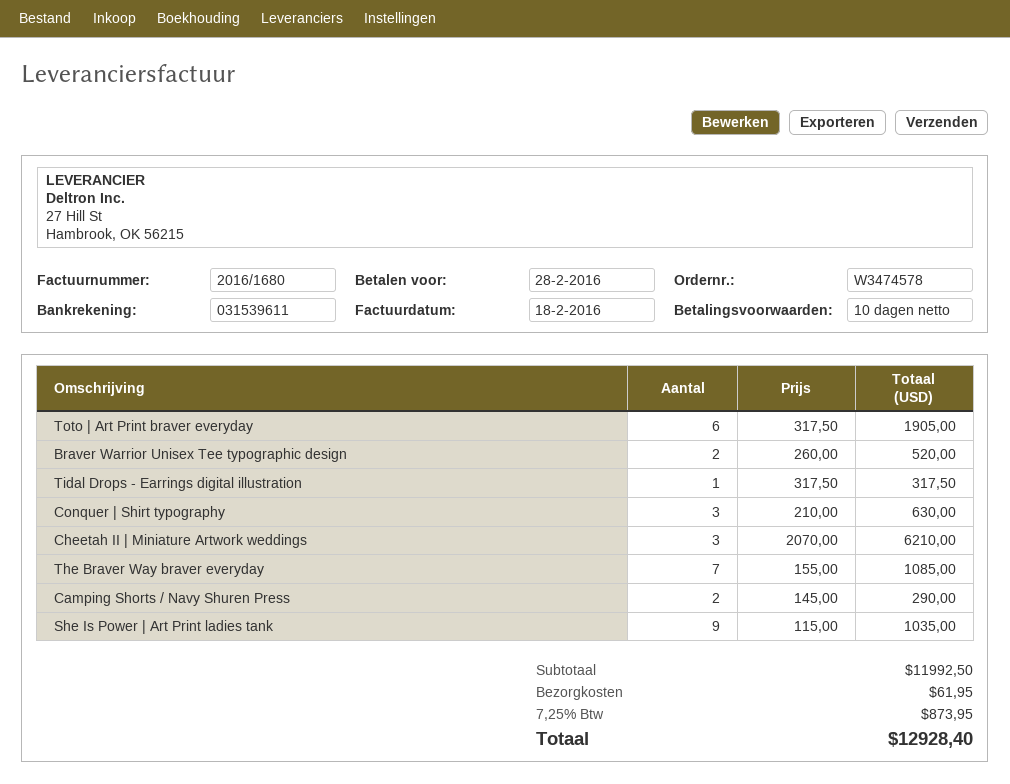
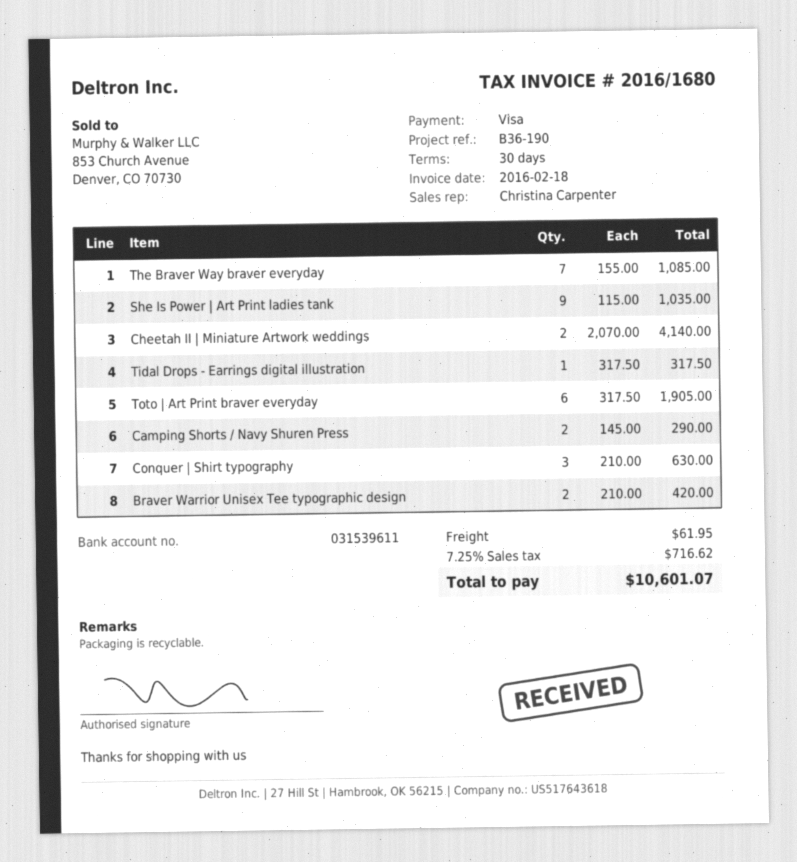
payment terms: 10 days -> 30 days
Braver Warrior Unisex Tee typographic design: 2 x 260.00 = 520.00 -> 2 x 210.00 = 420.00
Cheetah II | Miniature Artwork weddings: 3 x 2070.00 = 6210.00 -> 2 x 2070.00 = 4140.00
tax: 7.25% = 873.95 -> 7.25% = 716.62
total: 12928.40 -> 10601.07

